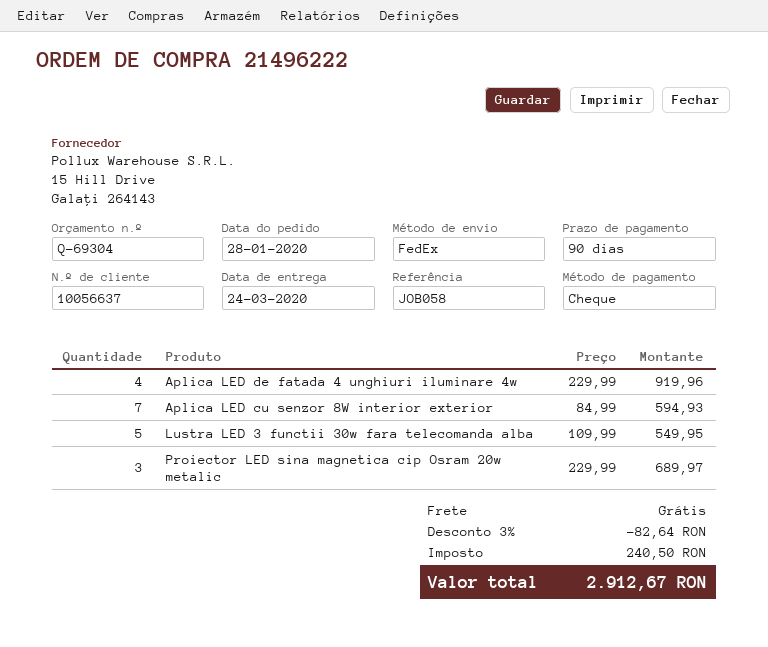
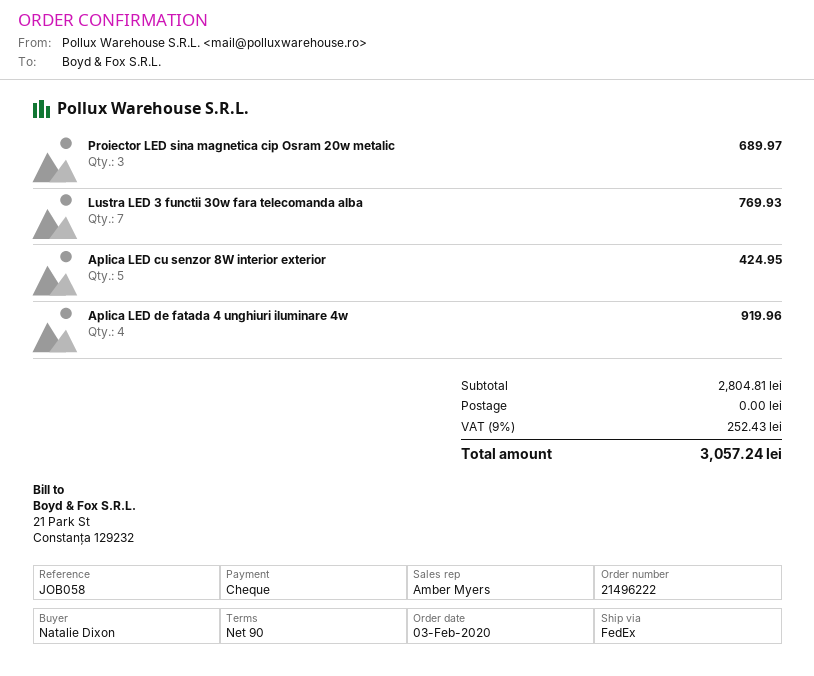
order date: 2020-01-28 -> 2020-02-03
Aplica LED cu senzor 8W interior exterior: 7 for 594.93 -> 5 for 424.95
Lustra LED 3 functii 30w fara telecomanda alba: 5 for 549.95 -> 7 for 769.93
discount: 3% = 82.64 -> none
tax: 240.50 -> 252.43
total: 2912.67 -> 3057.24

